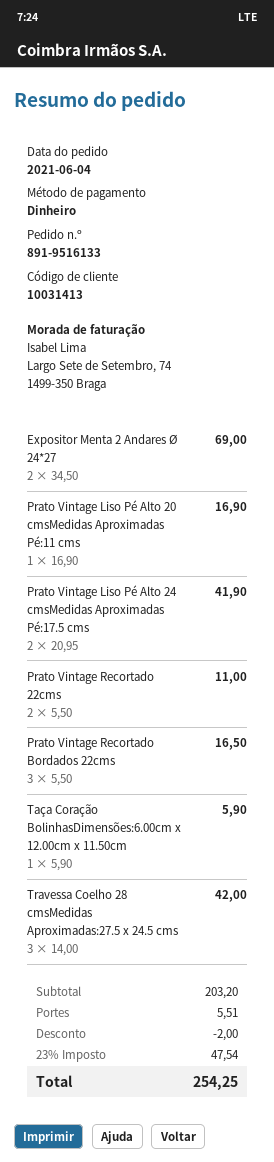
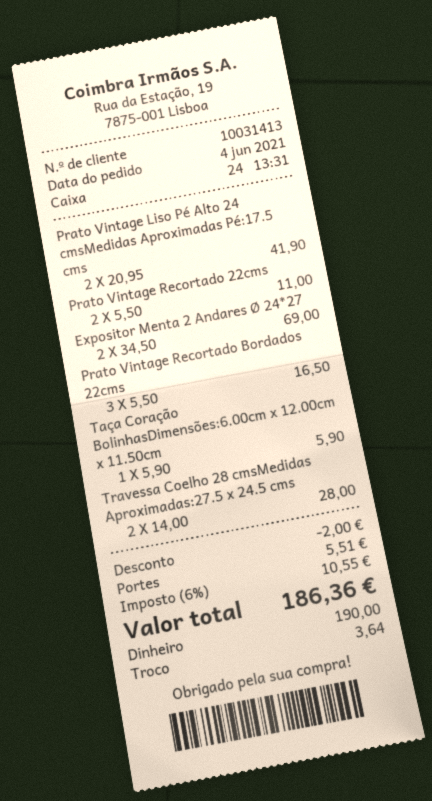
Prato Vintage Liso Pé Alto 20 cmsMedidas Aproximadas Pé:11 cms: 1 x 16.90 = 16.90 -> none
Travessa Coelho 28 cmsMedidas Aproximadas:27.5 x 24.5 cms: 3 x 14.00 = 42.00 -> 2 x 14.00 = 28.00
tax: 23% = 47.54 -> 6% = 10.55
total: 254.25 -> 186.36

